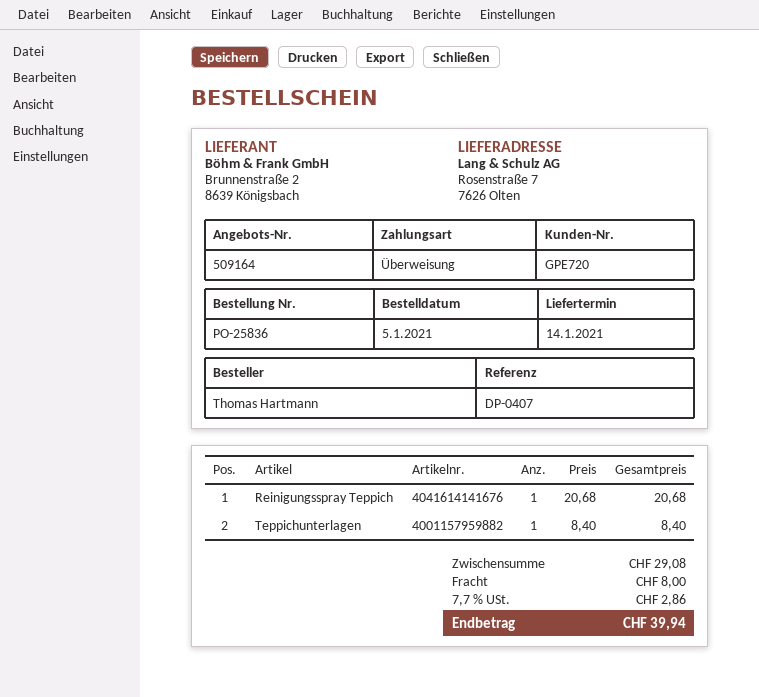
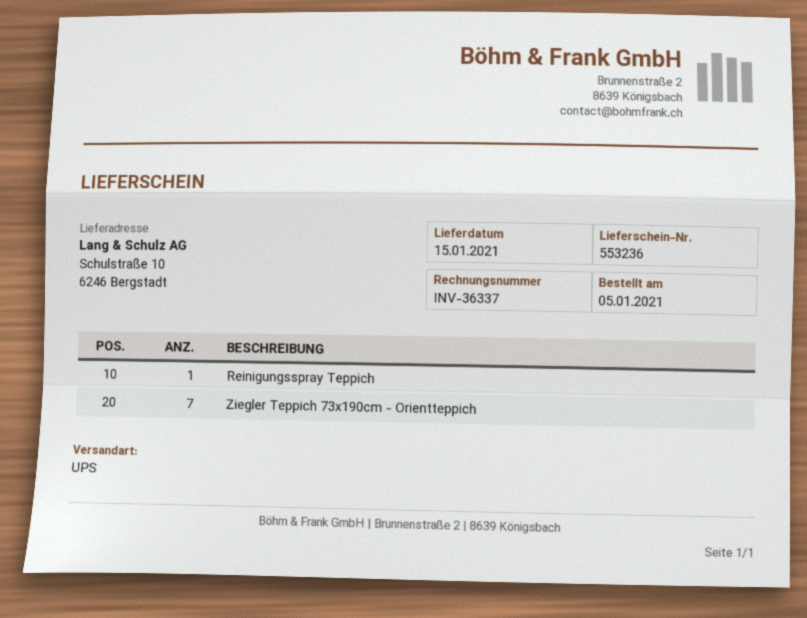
delivery date: 2021-01-14 -> 2021-01-15
ship to: Rosenstraße 7, 7626 Olten -> Schulstraße 10, 6246 Bergstadt
Teppichunterlagen: 1 -> none
Ziegler Teppich 73x190cm - Orientteppich: none -> 7

